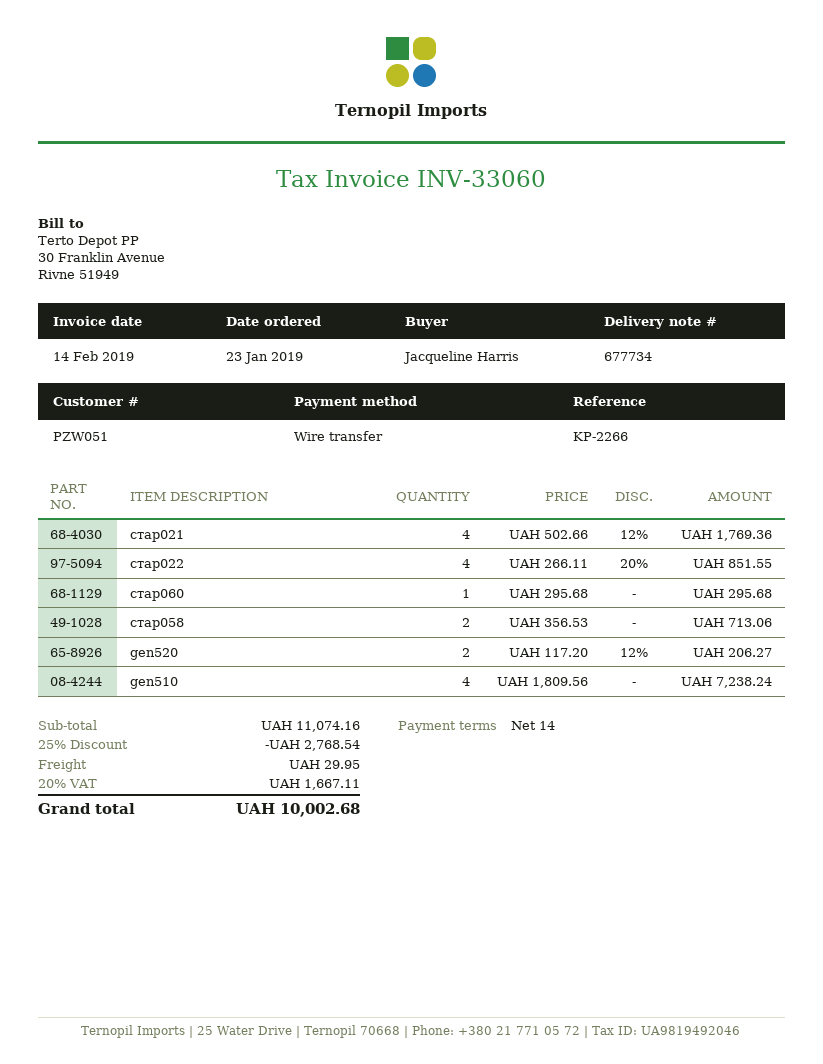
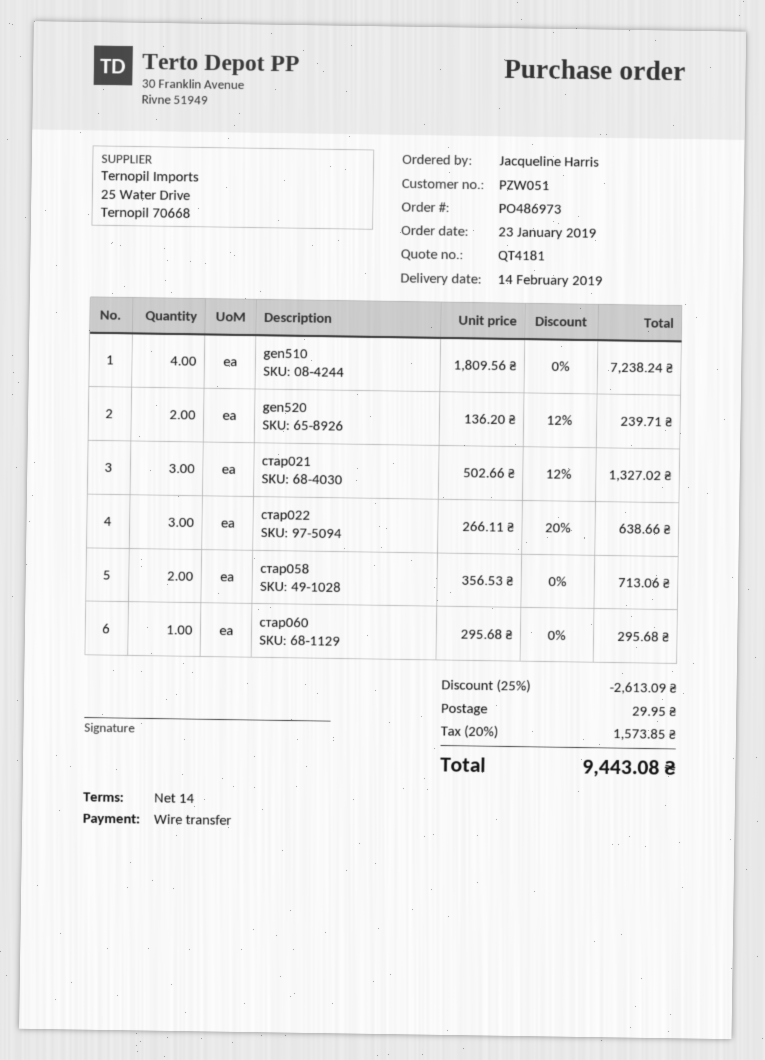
стар021: 4 x 502.66 - 12% = 1769.36 -> 3 x 502.66 - 12% = 1327.02
стар022: 4 x 266.11 - 20% = 851.55 -> 3 x 266.11 - 20% = 638.66
gen520: 2 x 117.20 - 12% = 206.27 -> 2 x 136.20 - 12% = 239.71
discount: 25% = 2768.54 -> 25% = 2613.09
tax: 20% = 1667.11 -> 20% = 1573.85
total: 10002.68 -> 9443.08

